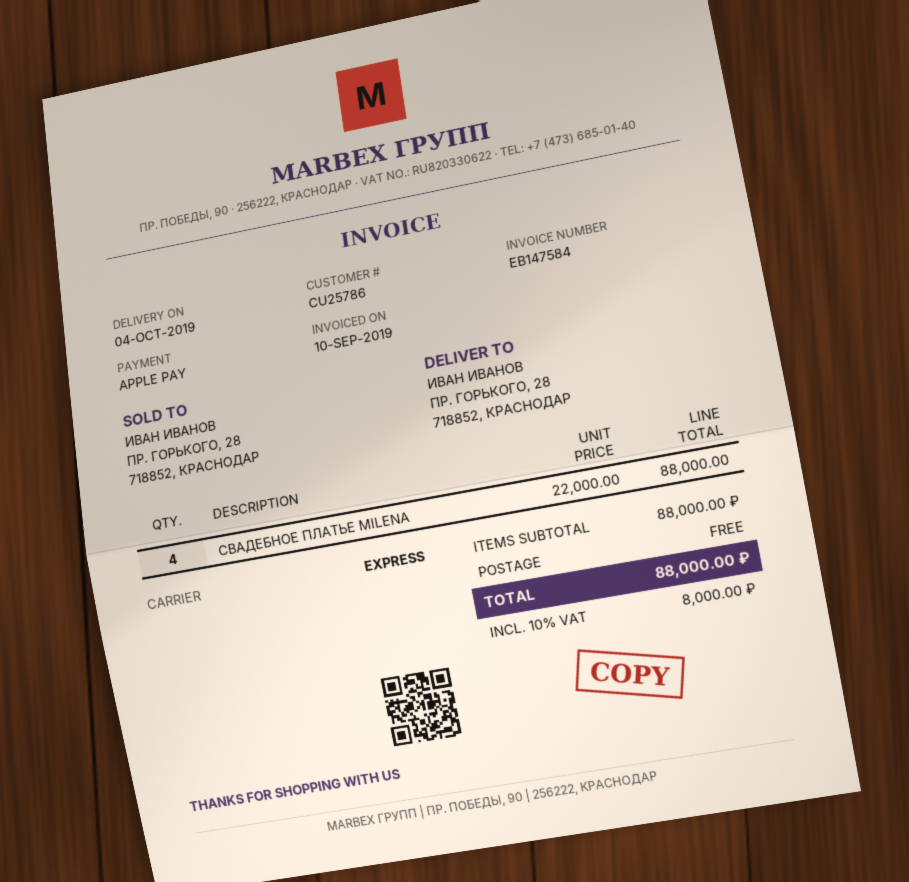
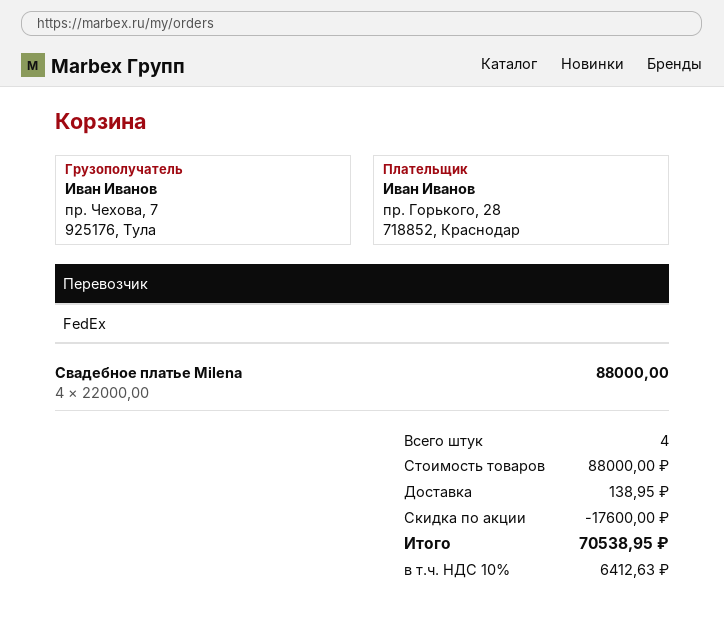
shipping method: express -> FedEx
ship to: ПР. ГОРЬКОГО, 28, 718852, КРАСНОДАР -> пр. Чехова, 7, 925176, Тула
discount: none -> 17600.00
shipping: 0.00 -> 138.95
tax: 10% = 8000.00 -> 10% = 6412.63
total: 88000.00 -> 70538.95

